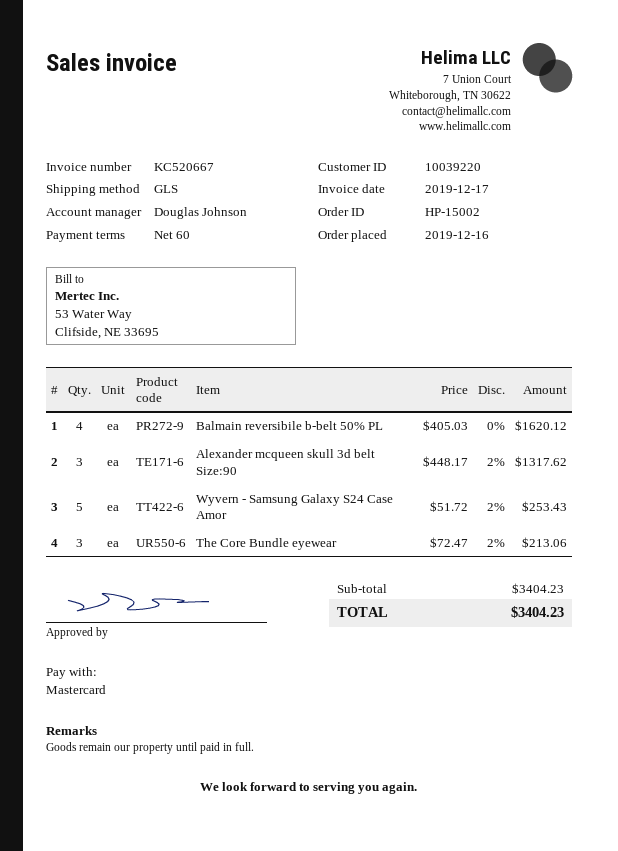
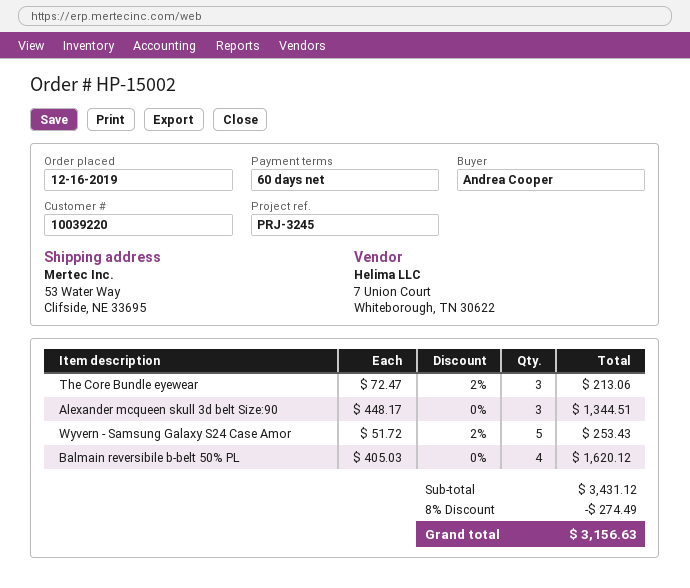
Alexander mcqueen skull 3d belt Size:90: 3 x 448.17 - 2% = 1317.62 -> 3 x 448.17 = 1344.51
subtotal: 3404.23 -> 3431.12
discount: none -> 8% = 274.49
total: 3404.23 -> 3156.63

